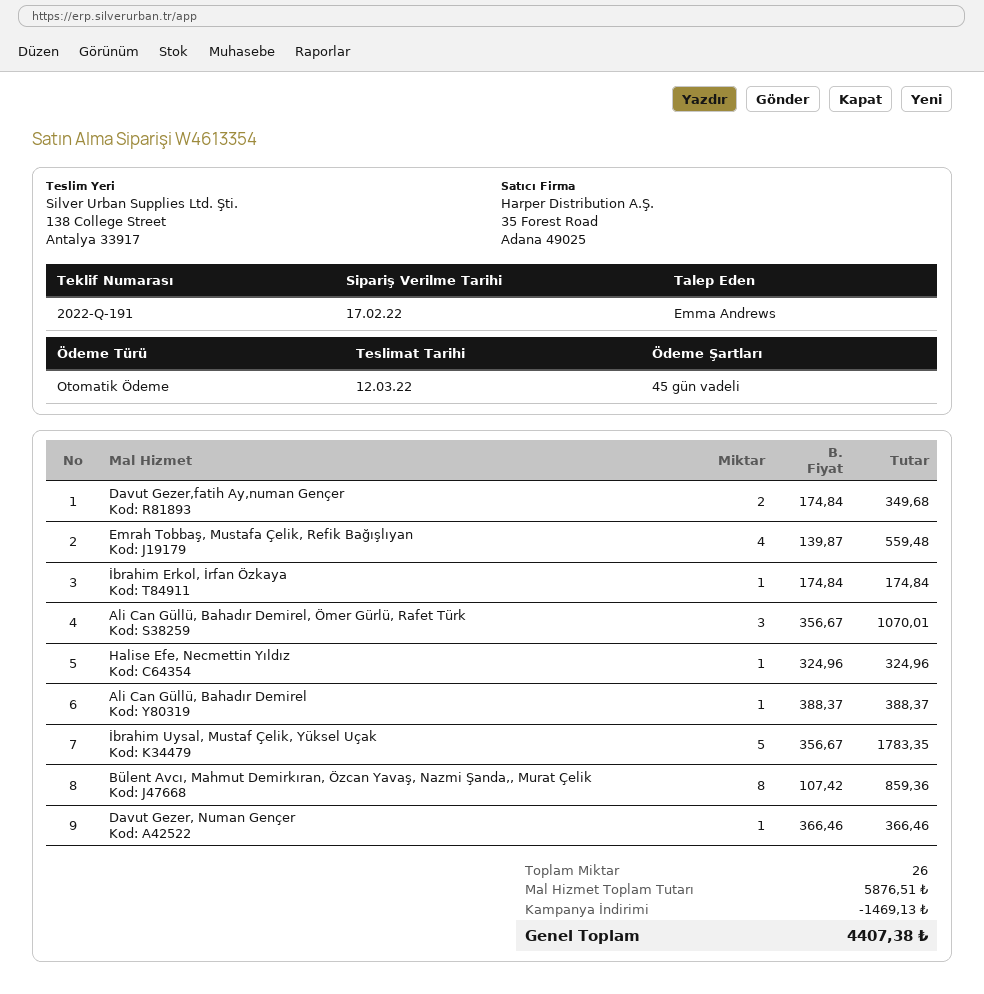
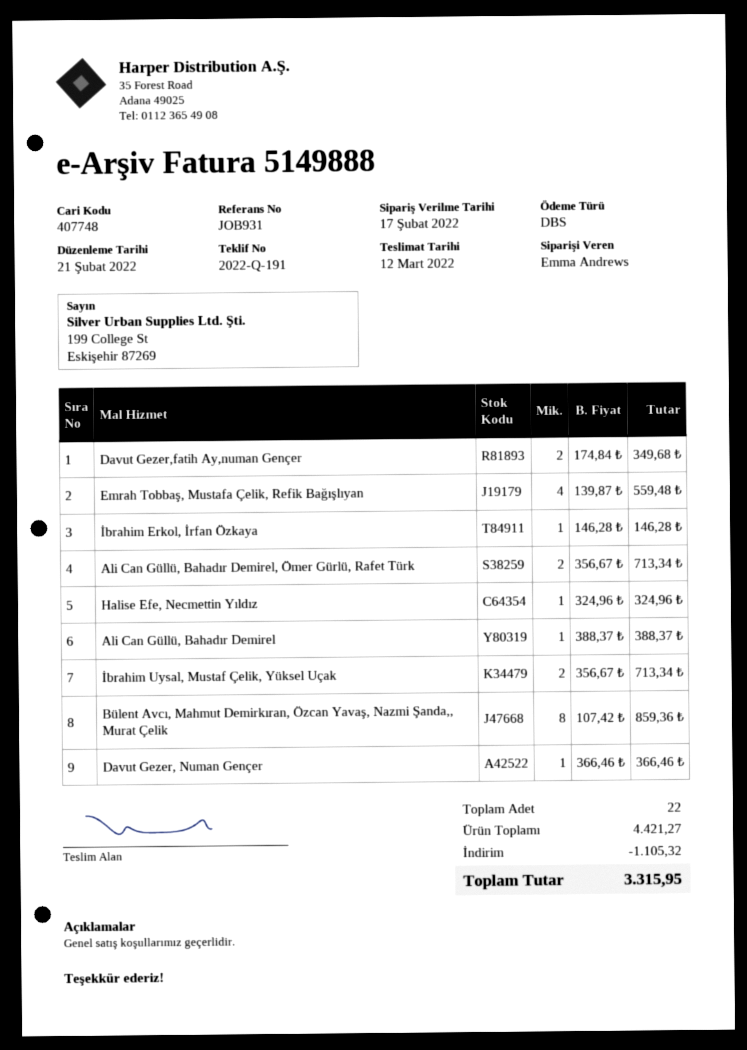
İbrahim Erkol, İrfan Özkaya: 1 x 174.84 = 174.84 -> 1 x 146.28 = 146.28
Ali Can Güllü, Bahadır Demirel, Ömer Gürlü, Rafet Türk: 3 x 356.67 = 1070.01 -> 2 x 356.67 = 713.34
İbrahim Uysal, Mustaf Çelik, Yüksel Uçak: 5 x 356.67 = 1783.35 -> 2 x 356.67 = 713.34
total quantity: 26 -> 22
subtotal: 5876.51 -> 4421.27
discount: 1469.13 -> 1105.32
total: 4407.38 -> 3315.95

